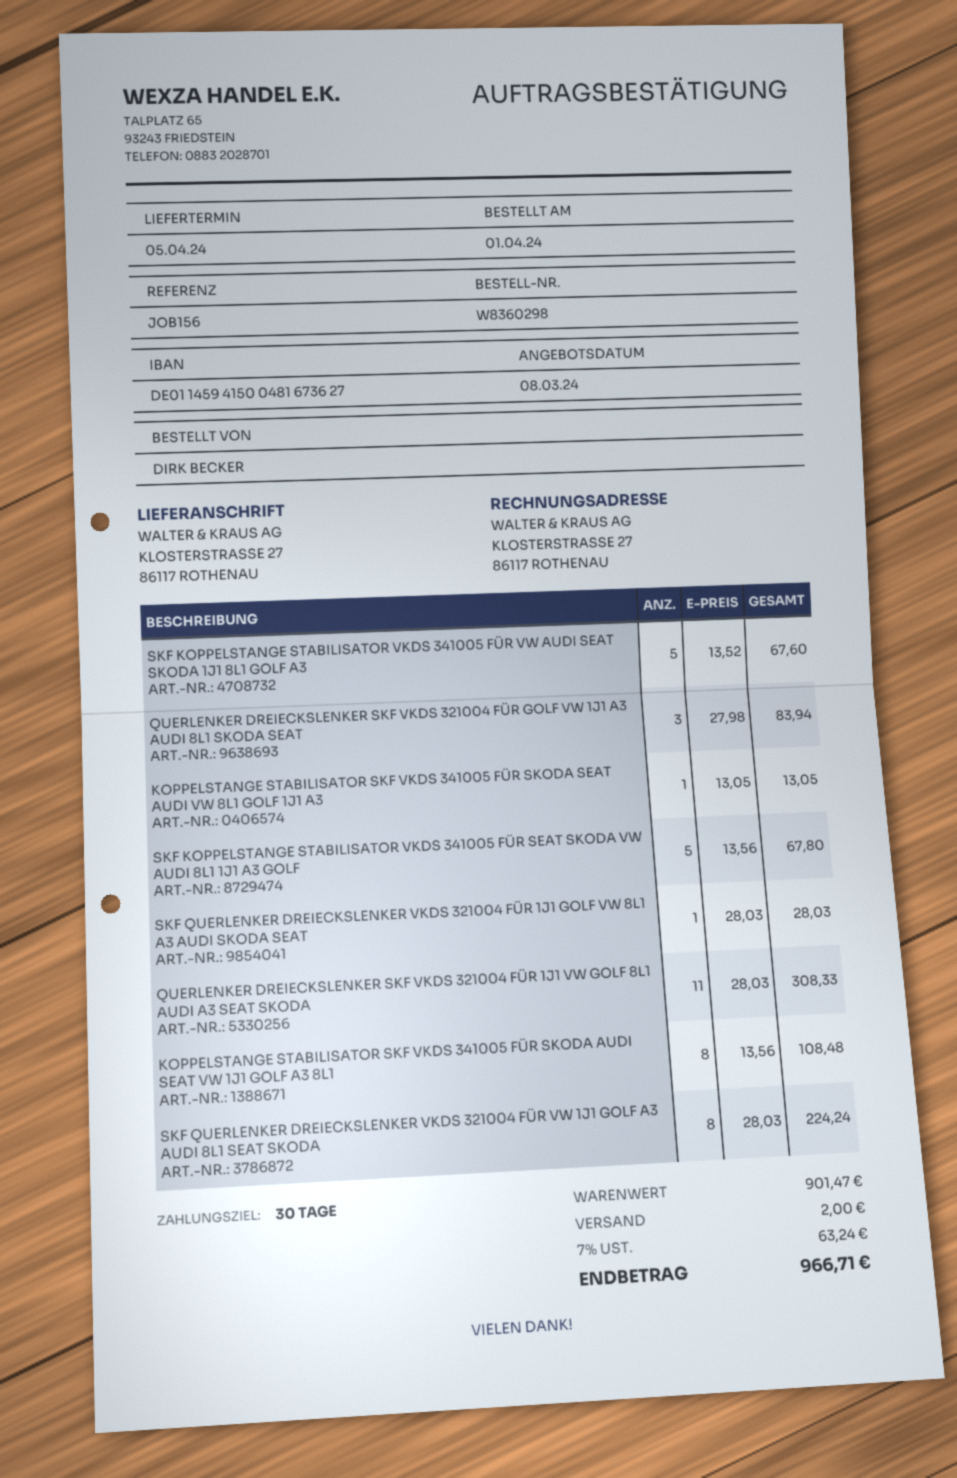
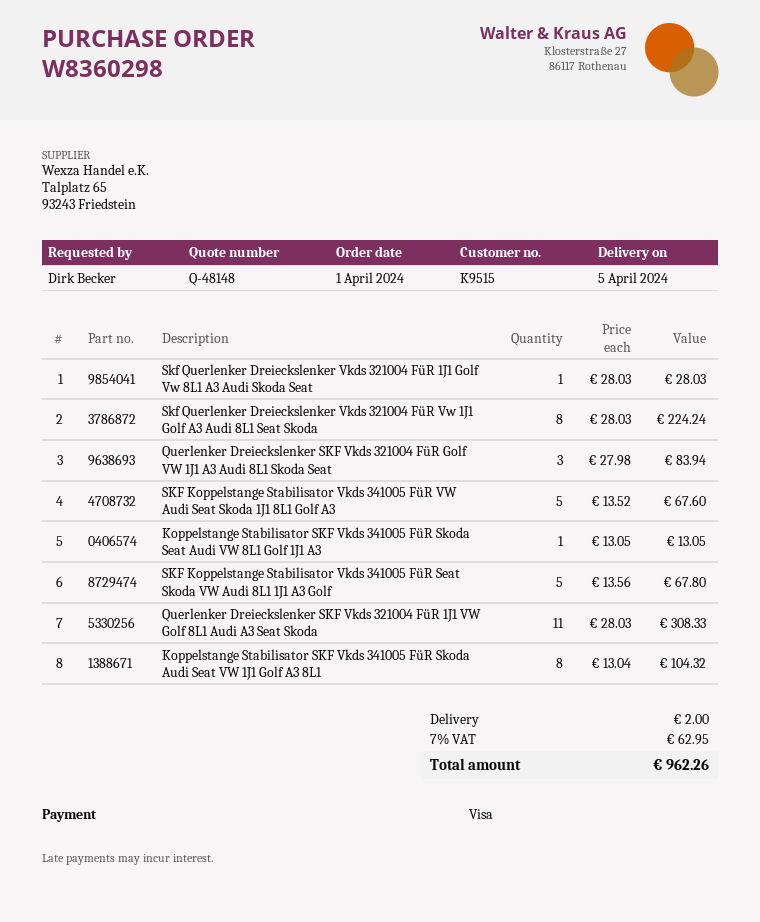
KOPPELSTANGE STABILISATOR SKF VKDS 341005 FÜR SKODA AUDI SEAT VW 1J1 GOLF A3 8L1: 8 x 13.56 = 108.48 -> 8 x 13.04 = 104.32
tax: 7% = 63.24 -> 7% = 62.95
total: 966.71 -> 962.26

